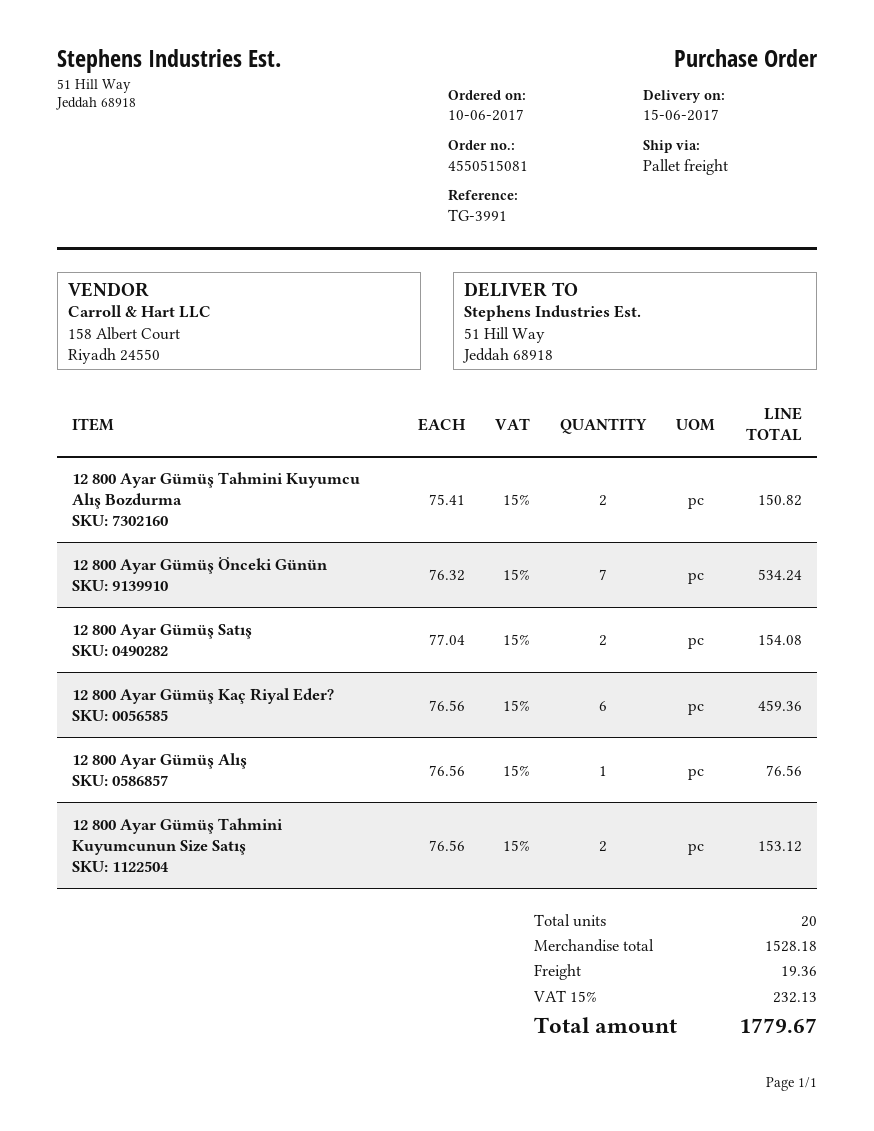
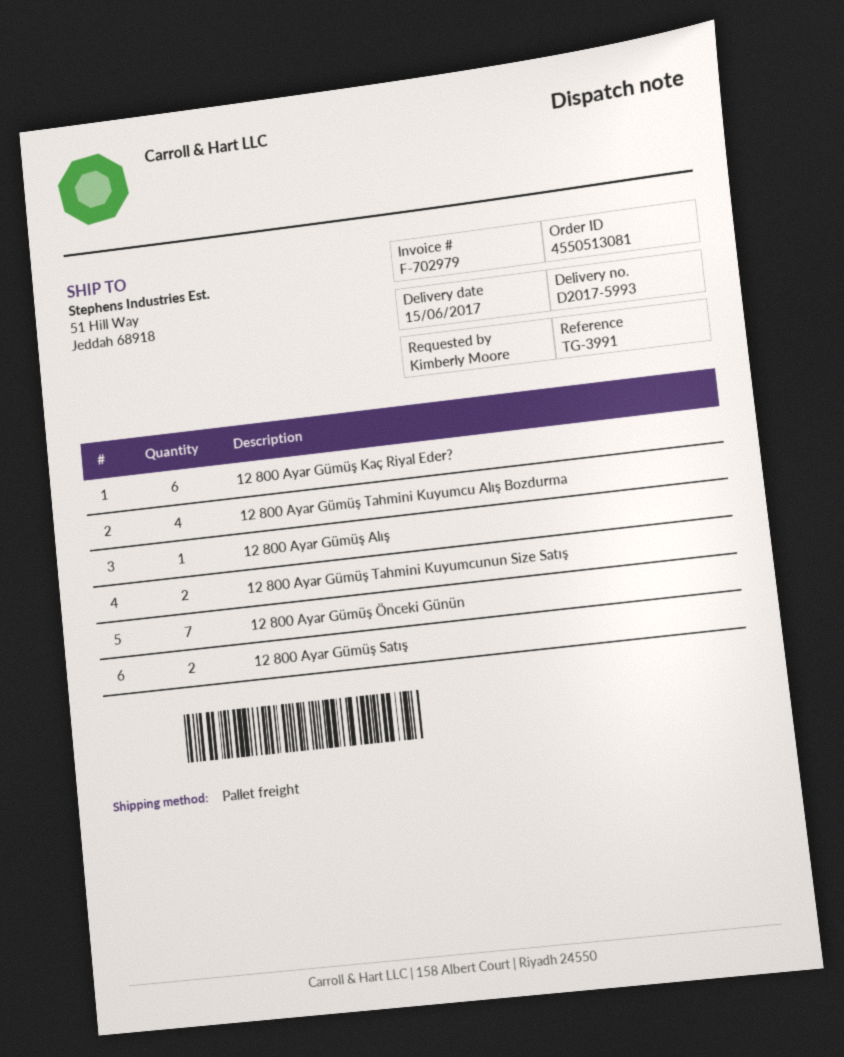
order number: 4550515081 -> 4550513081
12 800 Ayar Gümüş Tahmini Kuyumcu Alış Bozdurma: 2 -> 4

